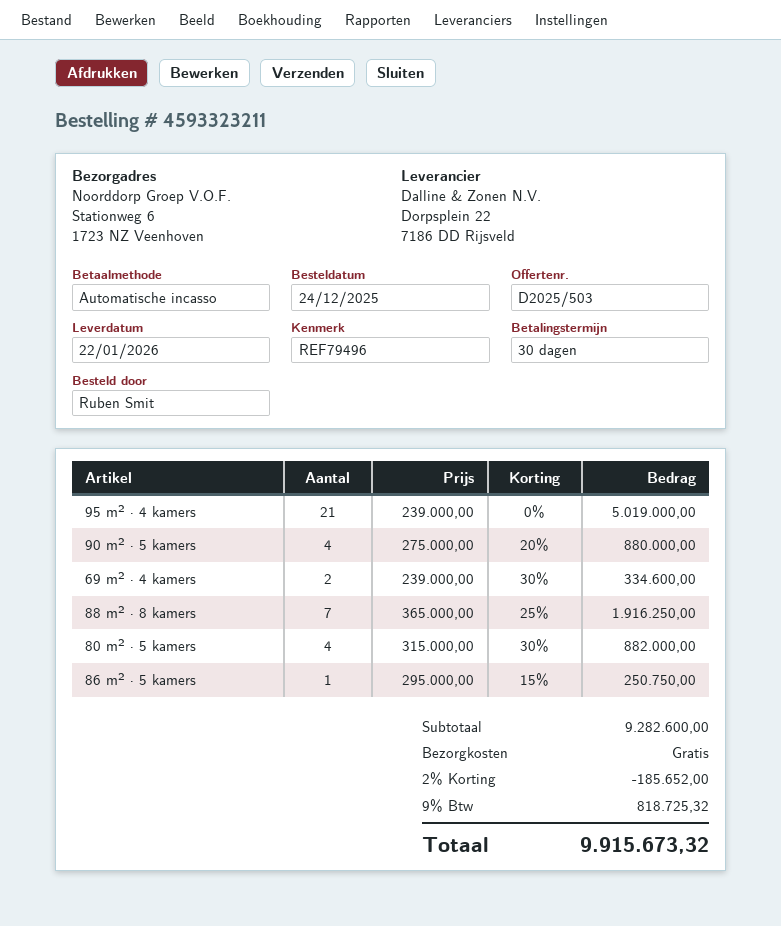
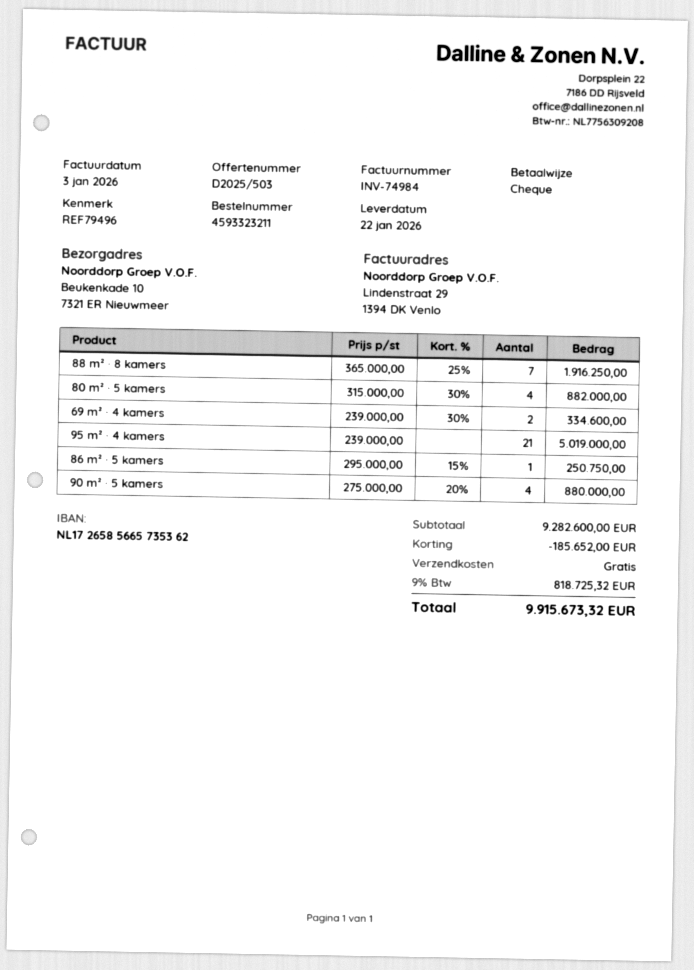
payment method: direct debit -> cheque
ship to: Stationweg 6, 1723 NZ Veenhoven -> Beukenkade 10, 7321 ER Nieuwmeer

